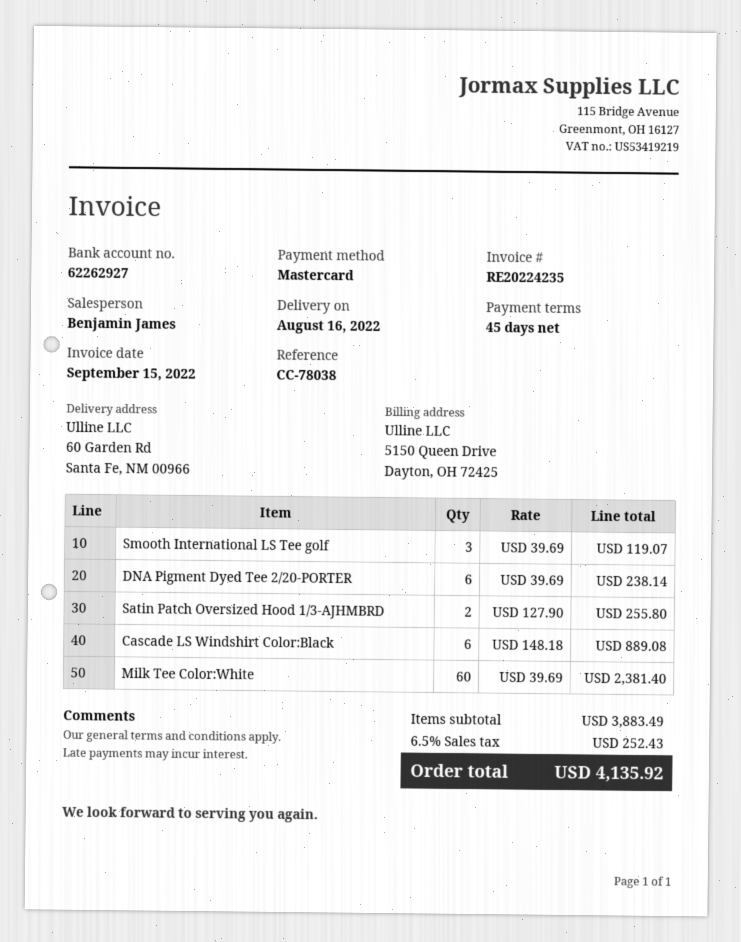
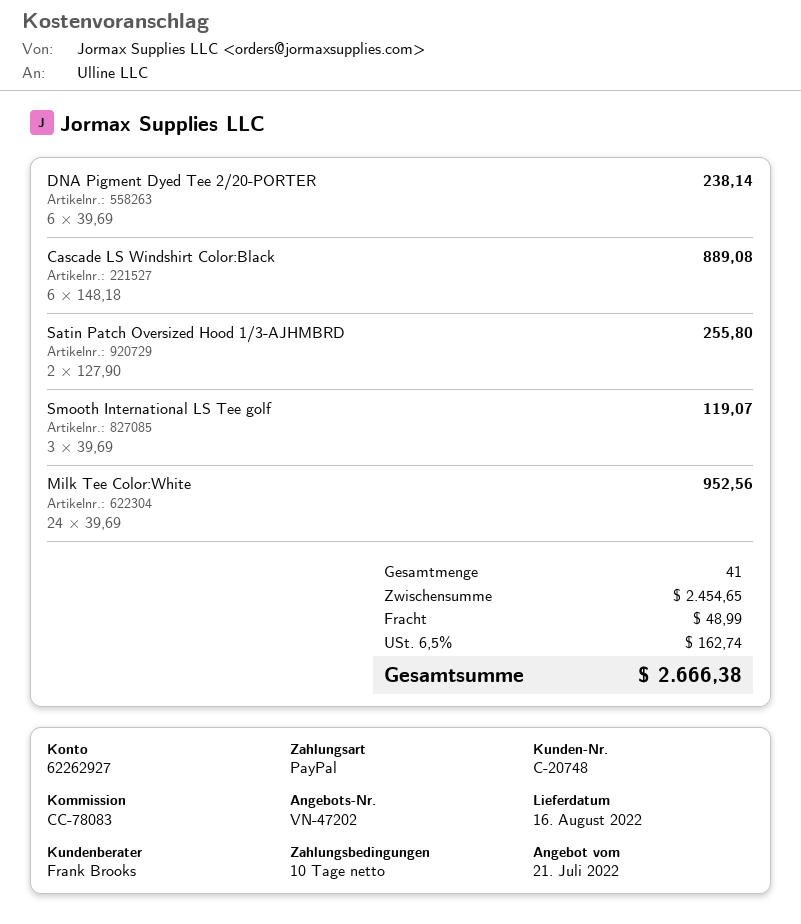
payment terms: 45 days -> 10 days
reference: CC-78038 -> CC-78083
sales rep: Benjamin James -> Frank Brooks
payment method: Mastercard -> PayPal
Milk Tee Color:White: 60 x 39.69 = 2381.40 -> 24 x 39.69 = 952.56
subtotal: 3883.49 -> 2454.65
shipping: none -> 48.99
tax: 6.5% = 252.43 -> 6.5% = 162.74
total: 4135.92 -> 2666.38

